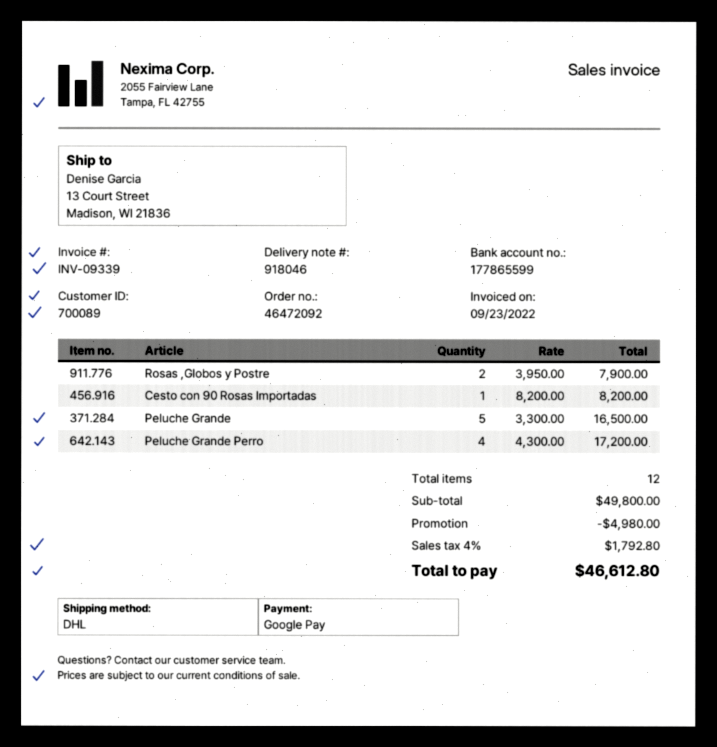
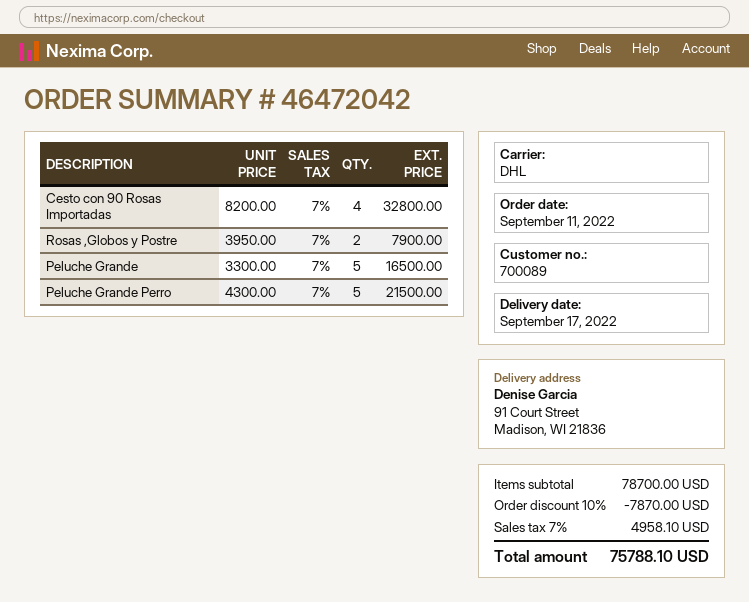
order number: 46472092 -> 46472042
ship to: 13 Court Street, Madison, WI 21836 -> 91 Court Street, Madison, WI 21836
Cesto con 90 Rosas Importadas: 1 x 8200.00 = 8200.00 -> 4 x 8200.00 = 32800.00
Peluche Grande Perro: 4 x 4300.00 = 17200.00 -> 5 x 4300.00 = 21500.00
subtotal: 49800.00 -> 78700.00
discount: 4980.00 -> 7870.00
tax: 4% = 1792.80 -> 7% = 4958.10
total: 46612.80 -> 75788.10

